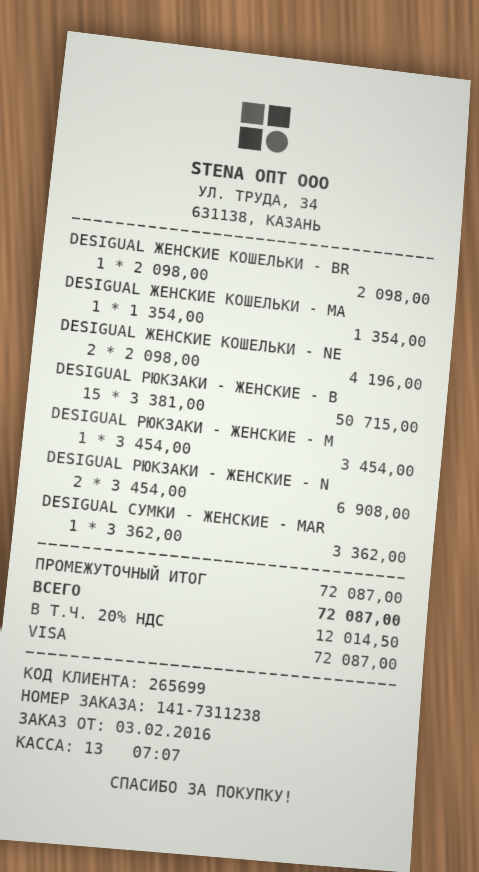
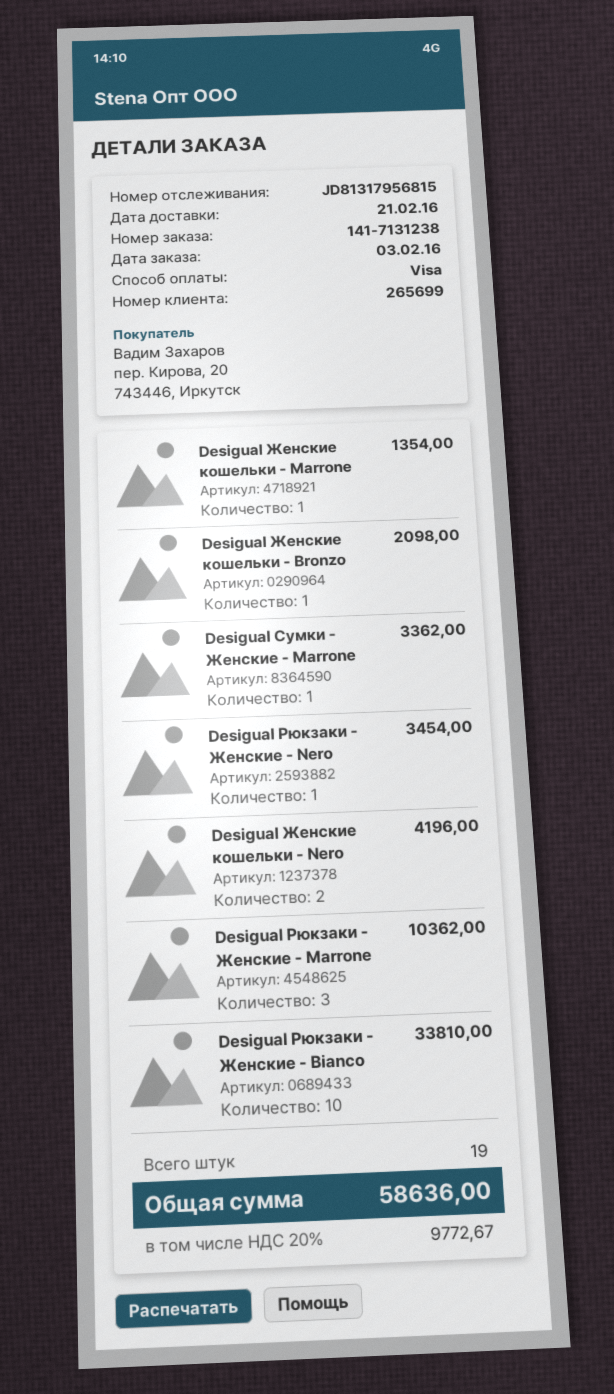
order number: 141-7311238 -> 141-7131238
DESIGUAL РЮКЗАКИ - ЖЕНСКИЕ - B: 15 for 50715.00 -> 10 for 33810.00
DESIGUAL РЮКЗАКИ - ЖЕНСКИЕ - M: 1 for 3454.00 -> 3 for 10362.00
DESIGUAL РЮКЗАКИ - ЖЕНСКИЕ - N: 2 for 6908.00 -> 1 for 3454.00
tax: 20% = 12014.50 -> 20% = 9772.67
total: 72087.00 -> 58636.00

